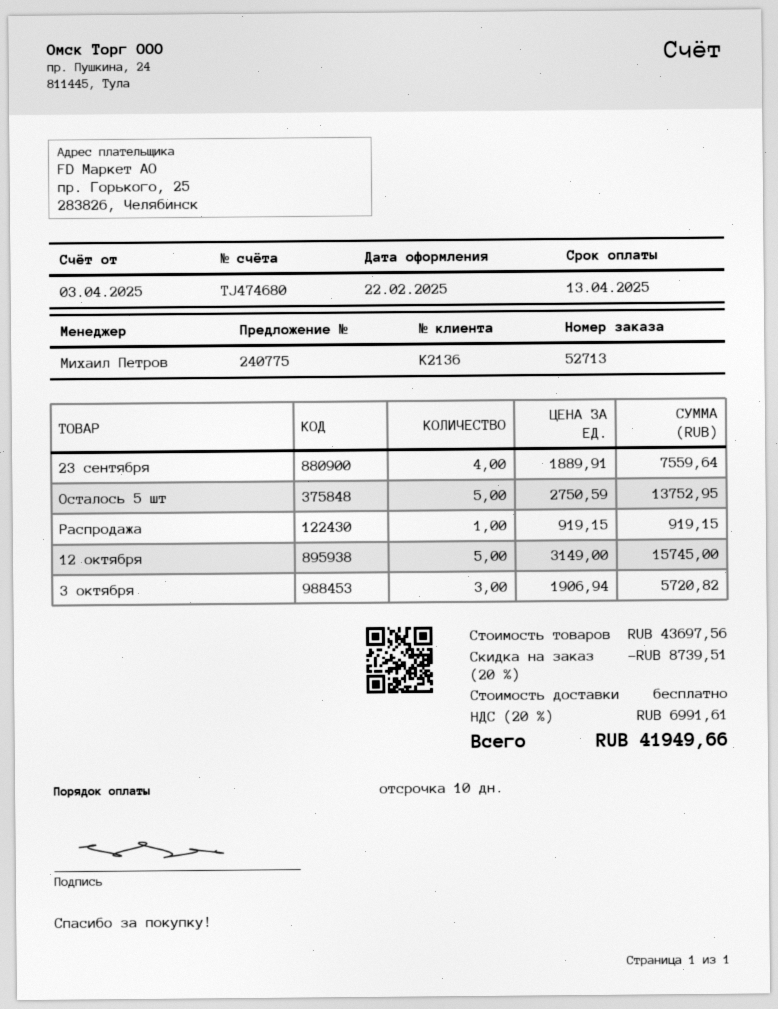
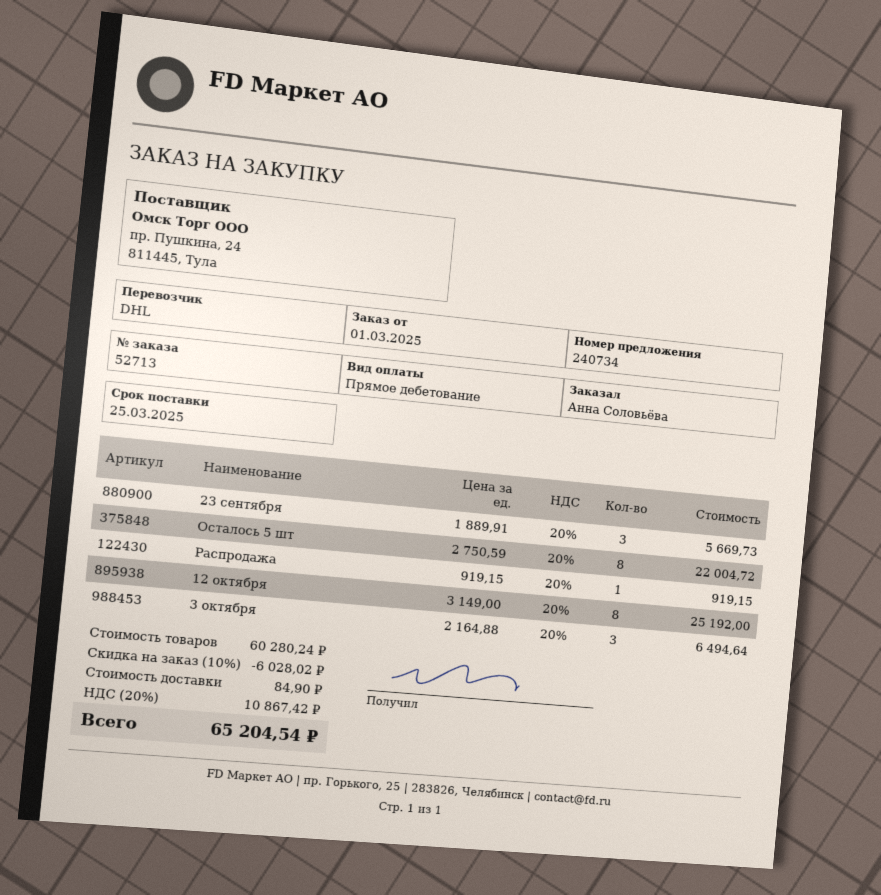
quote number: 240775 -> 240734
order date: 2025-02-22 -> 2025-03-01
23 сентября: 4 x 1889.91 = 7559.64 -> 3 x 1889.91 = 5669.73
Осталось 5 шт: 5 x 2750.59 = 13752.95 -> 8 x 2750.59 = 22004.72
12 октября: 5 x 3149.00 = 15745.00 -> 8 x 3149.00 = 25192.00
3 октября: 3 x 1906.94 = 5720.82 -> 3 x 2164.88 = 6494.64
subtotal: 43697.56 -> 60280.24
discount: 20% = 8739.51 -> 10% = 6028.02
shipping: 0.00 -> 84.90
tax: 20% = 6991.61 -> 20% = 10867.42
total: 41949.66 -> 65204.54

